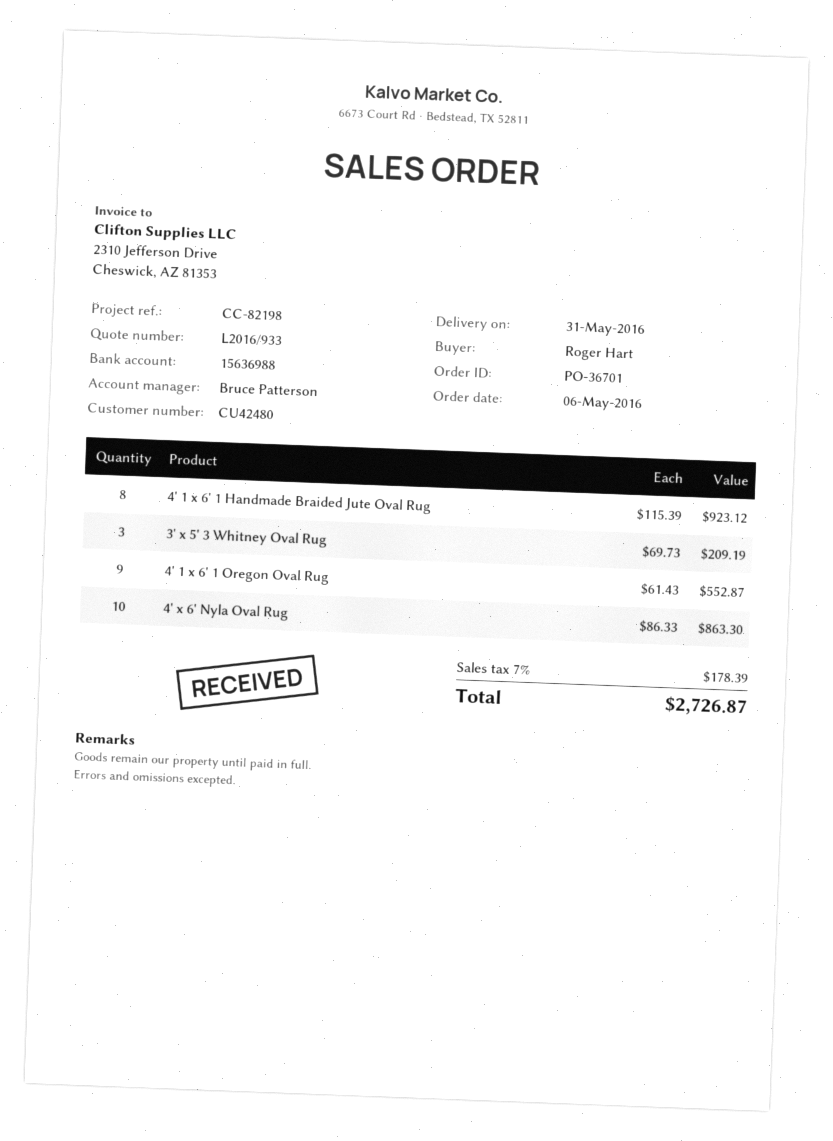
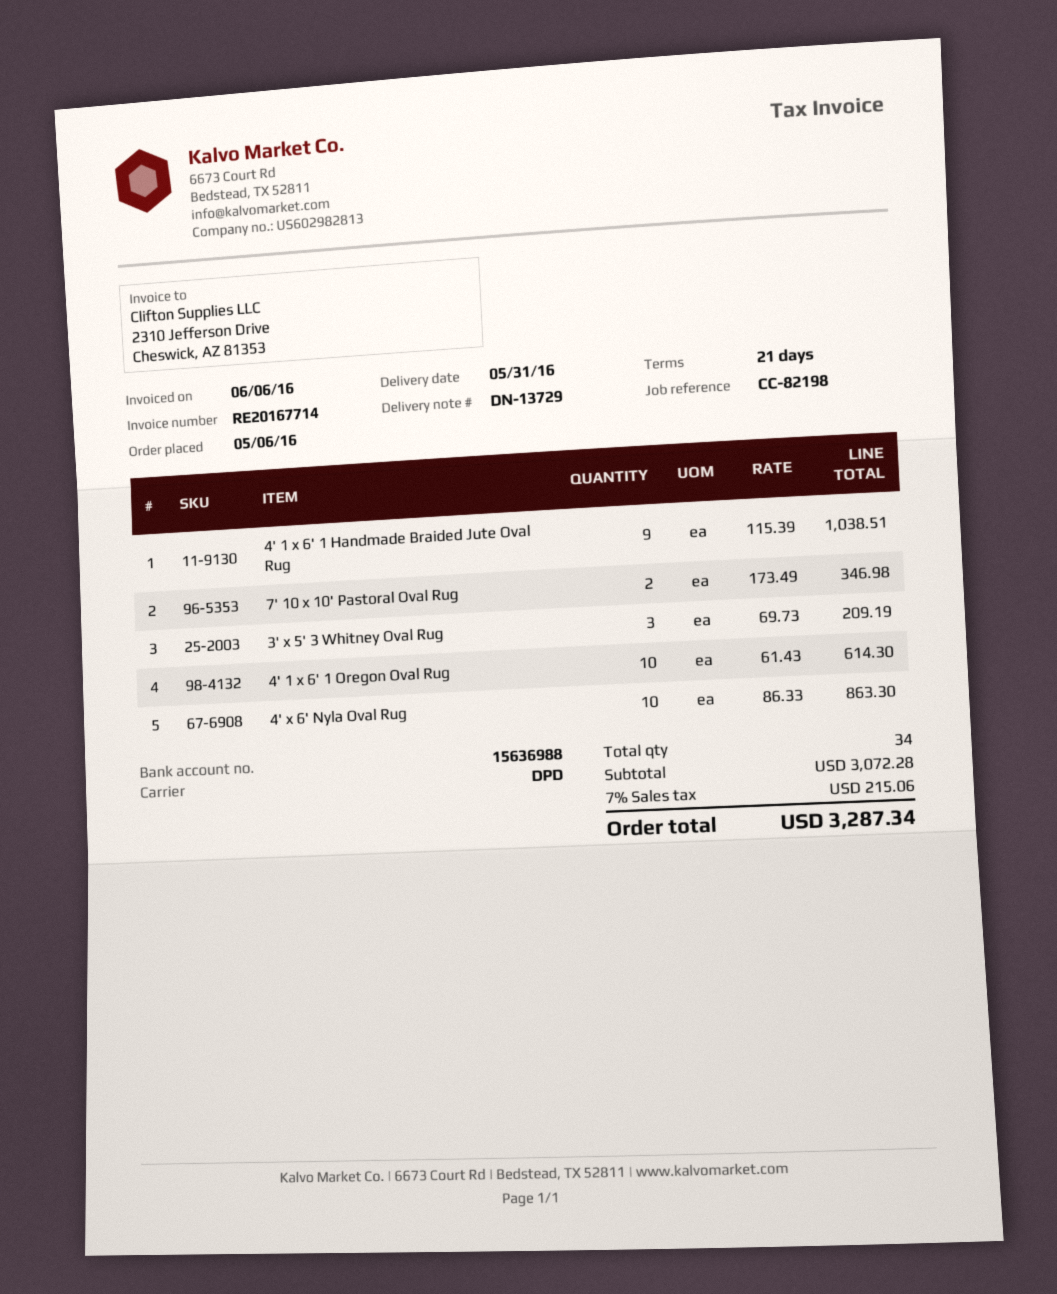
4' 1 x 6' 1 Handmade Braided Jute Oval Rug: 8 x 115.39 = 923.12 -> 9 x 115.39 = 1038.51
4' 1 x 6' 1 Oregon Oval Rug: 9 x 61.43 = 552.87 -> 10 x 61.43 = 614.30
7' 10 x 10' Pastoral Oval Rug: none -> 2 x 173.49 = 346.98
tax: 7% = 178.39 -> 7% = 215.06
total: 2726.87 -> 3287.34

